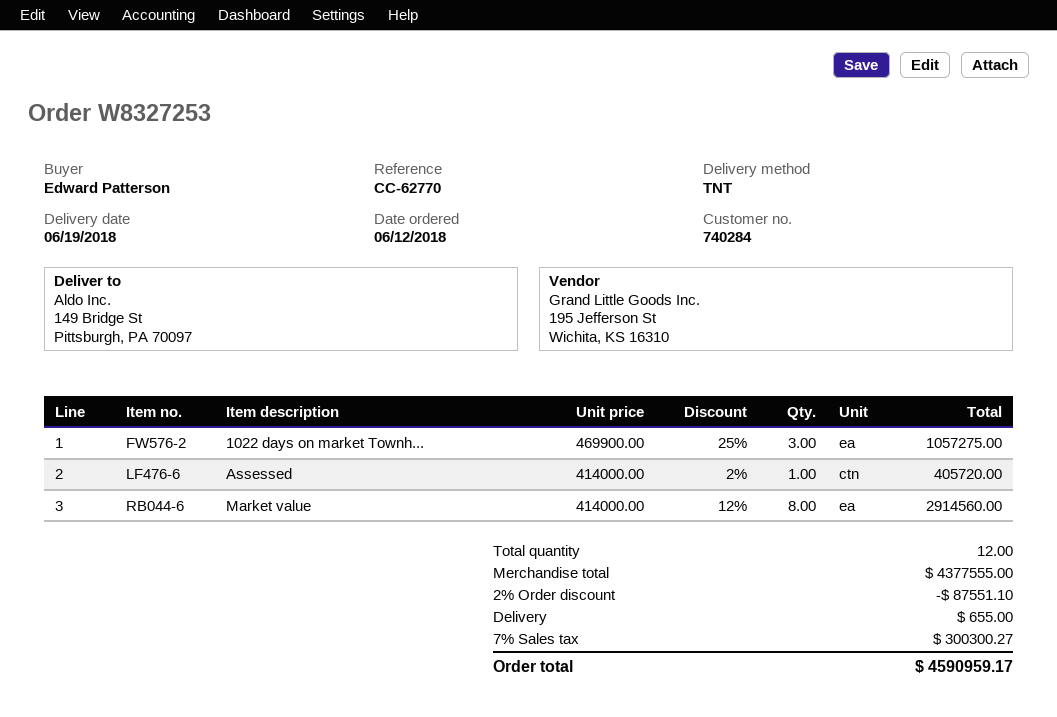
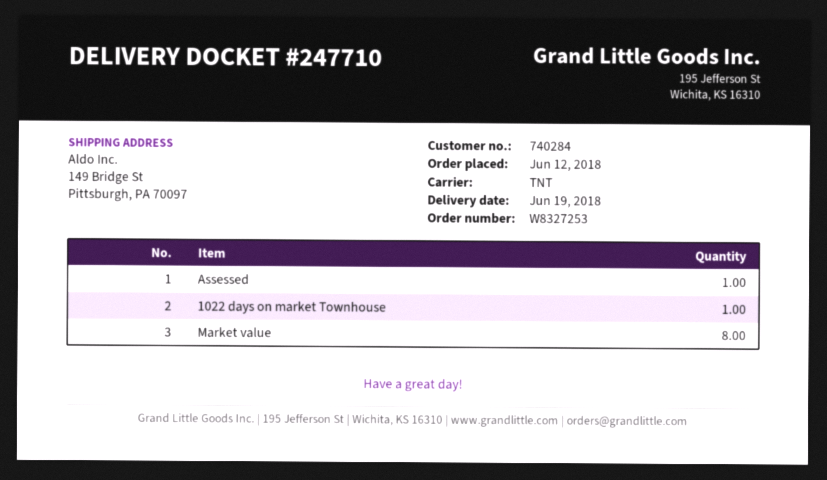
1022 days on market Townh...: 3 -> 1

